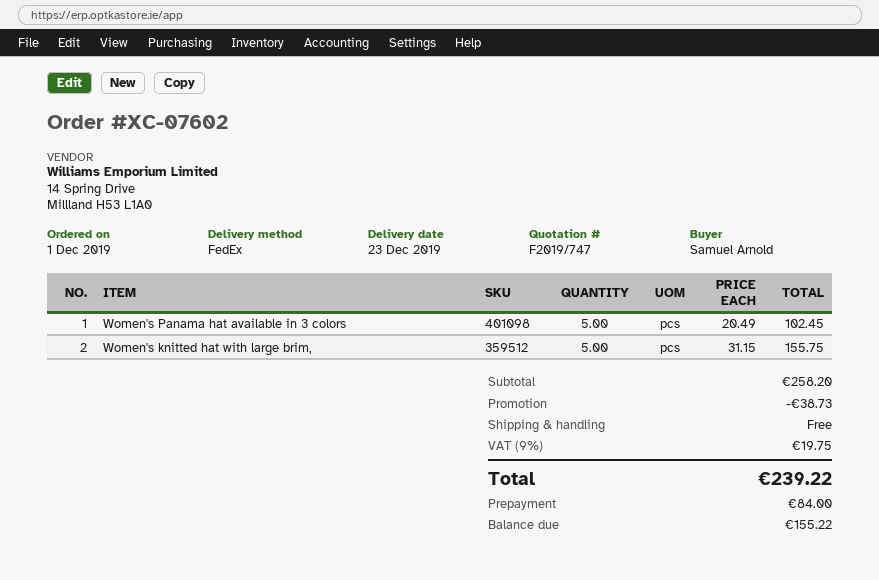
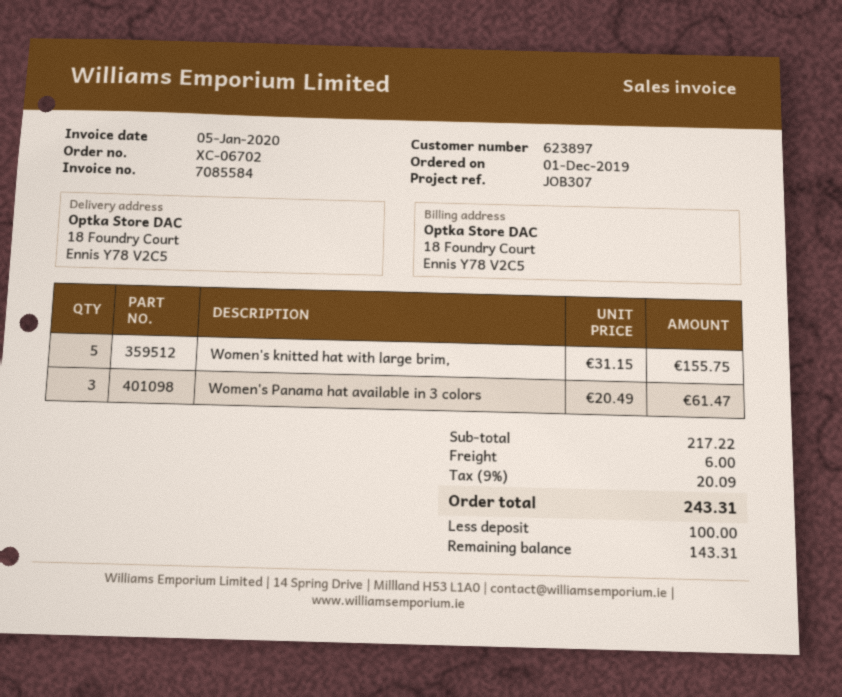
order number: XC-07602 -> XC-06702
Women's Panama hat available in 3 colors: 5 x 20.49 = 102.45 -> 3 x 20.49 = 61.47
subtotal: 258.20 -> 217.22
discount: 38.73 -> none
shipping: 0.00 -> 6.00
tax: 9% = 19.75 -> 9% = 20.09
total: 239.22 -> 243.31
deposit: 84.00 -> 100.00
balance: 155.22 -> 143.31

